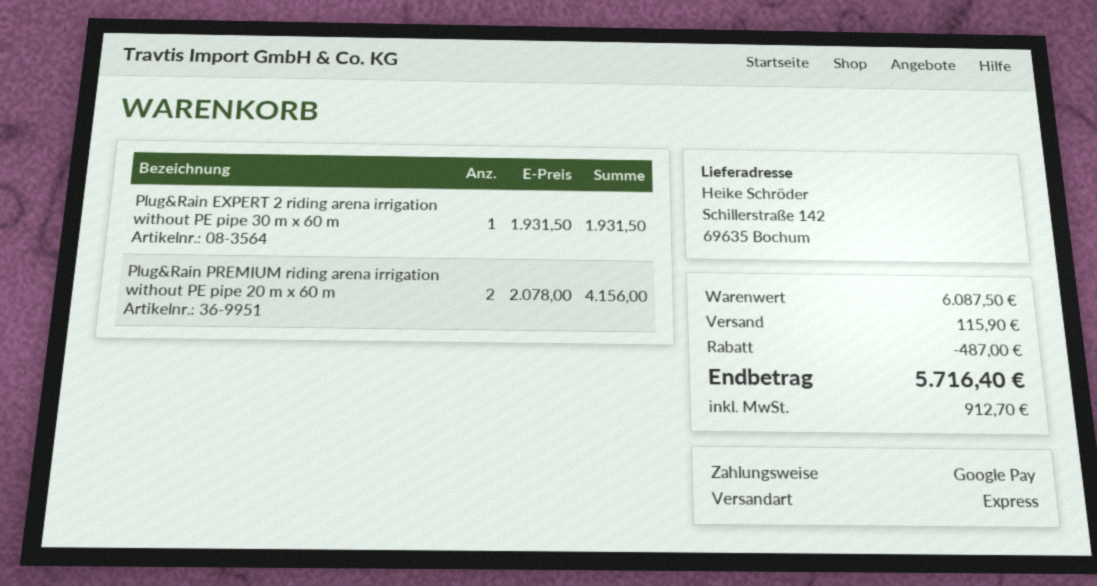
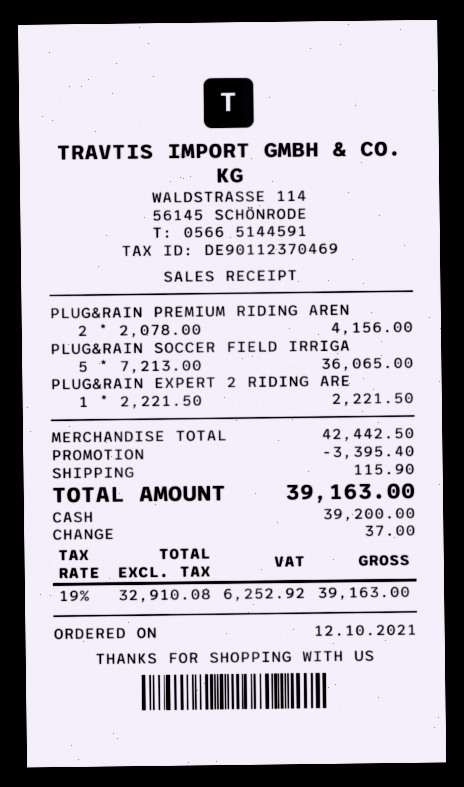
payment method: Google Pay -> cash
Plug&Rain EXPERT 2 riding arena irrigation without PE pipe 30 m x 60 m: 1 x 1931.50 = 1931.50 -> 1 x 2221.50 = 2221.50
PLUG&RAIN SOCCER FIELD IRRIGA: none -> 5 x 7213.00 = 36065.00
subtotal: 6087.50 -> 42442.50
discount: 487.00 -> 3395.40
tax: 912.70 -> 6252.92
total: 5716.40 -> 39163.00

